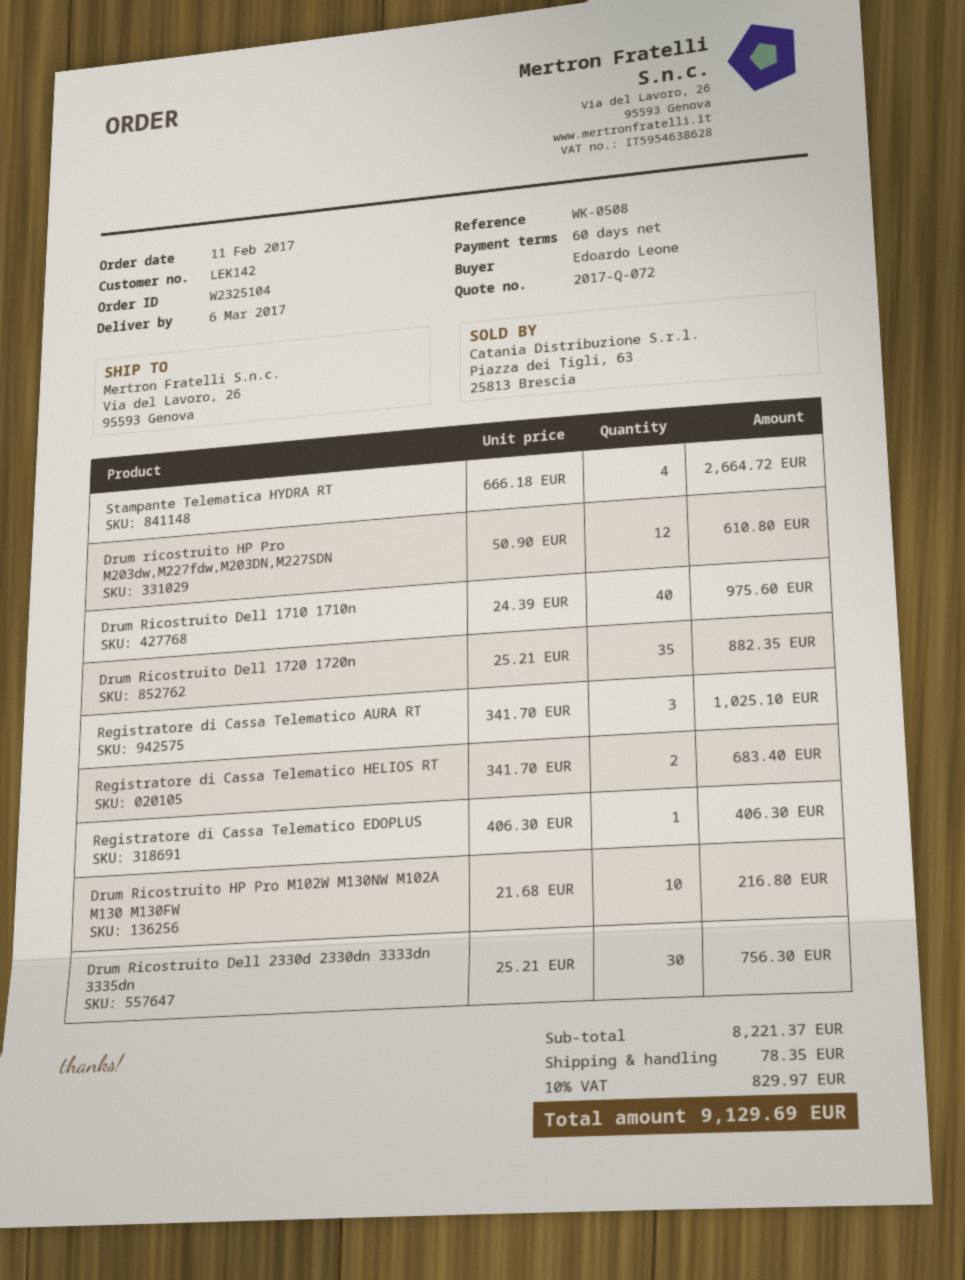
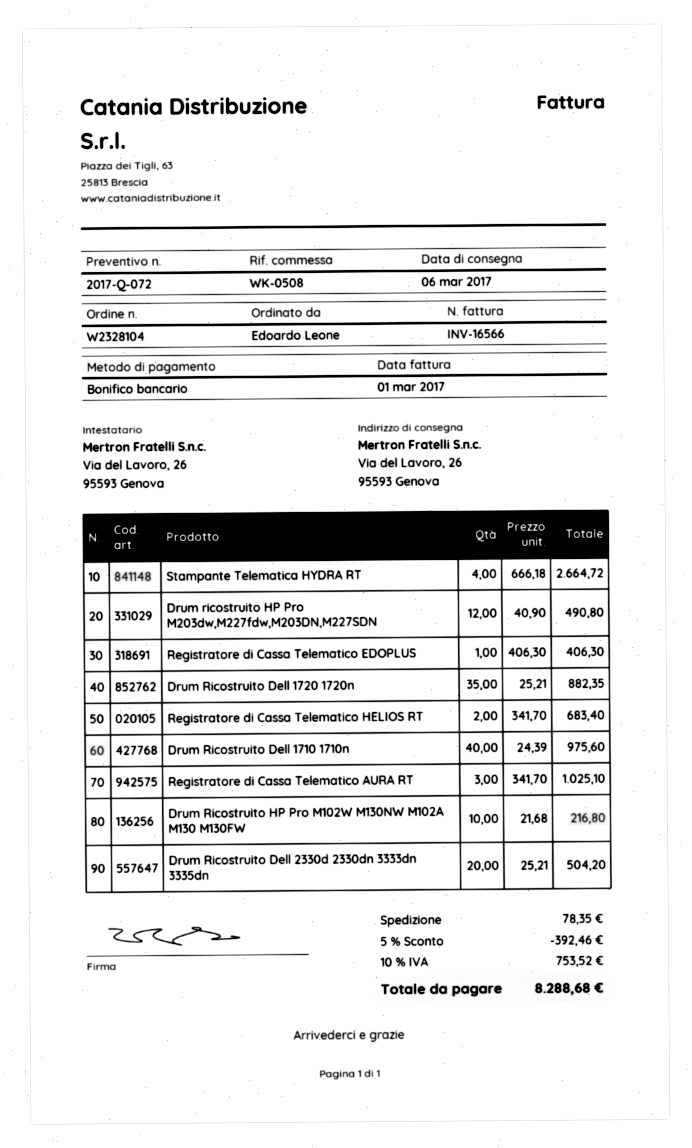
order number: W2325104 -> W2328104
Drum ricostruito HP Pro M203dw,M227fdw,M203DN,M227SDN: 12 x 50.90 = 610.80 -> 12 x 40.90 = 490.80
Drum Ricostruito Dell 2330d 2330dn 3333dn 3335dn: 30 x 25.21 = 756.30 -> 20 x 25.21 = 504.20
discount: none -> 5% = 392.46
tax: 10% = 829.97 -> 10% = 753.52
total: 9129.69 -> 8288.68

